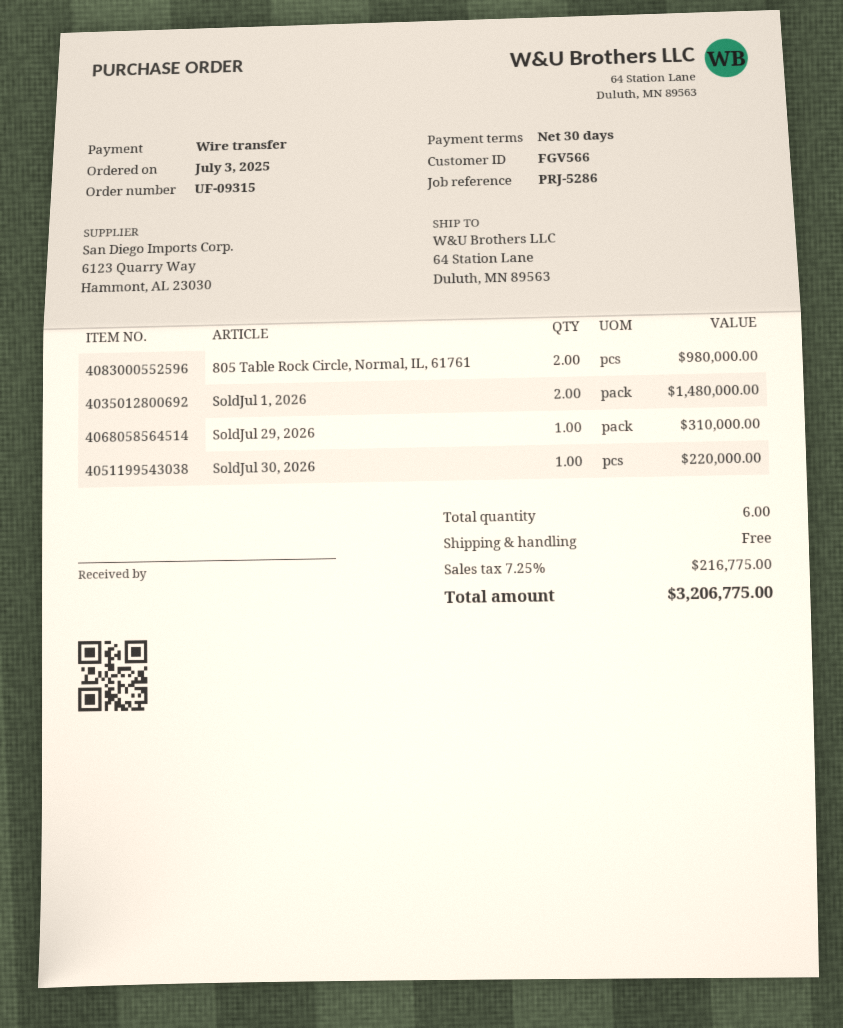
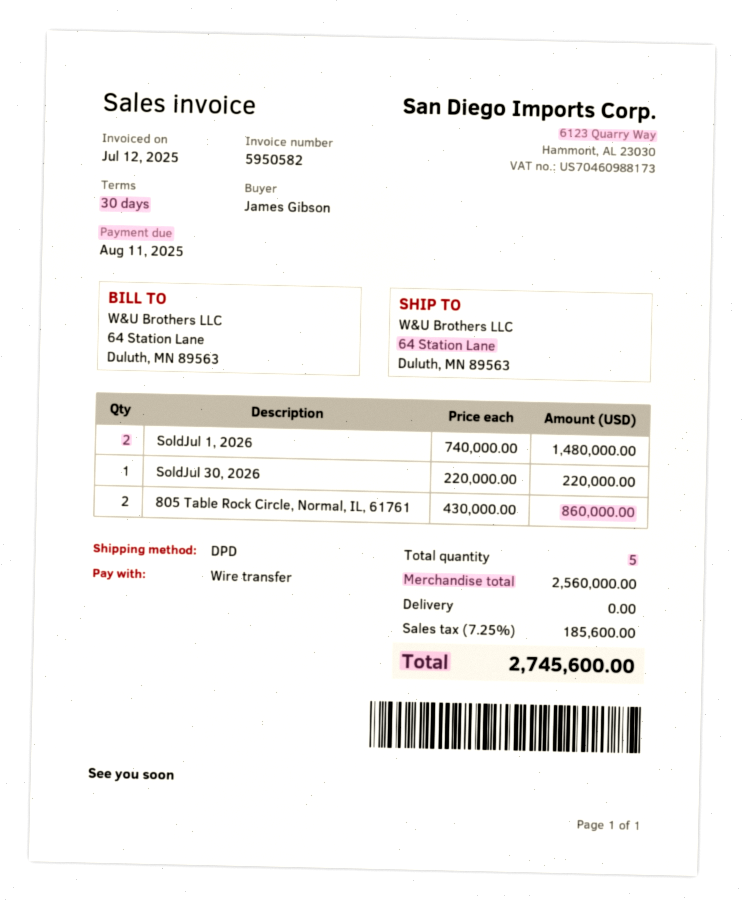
805 Table Rock Circle, Normal, IL, 61761: 2 for 980000.00 -> 2 for 860000.00
SoldJul 29, 2026: 1 for 310000.00 -> none
total quantity: 6 -> 5
tax: 7.25% = 216775.00 -> 7.25% = 185600.00
total: 3206775.00 -> 2745600.00

